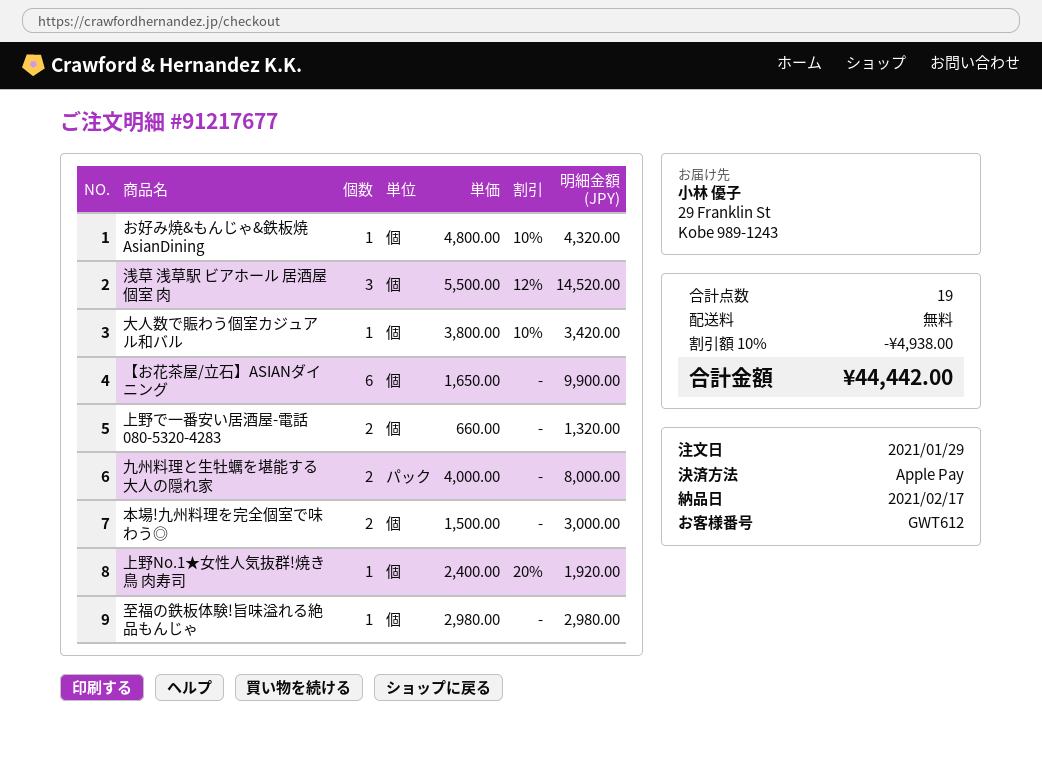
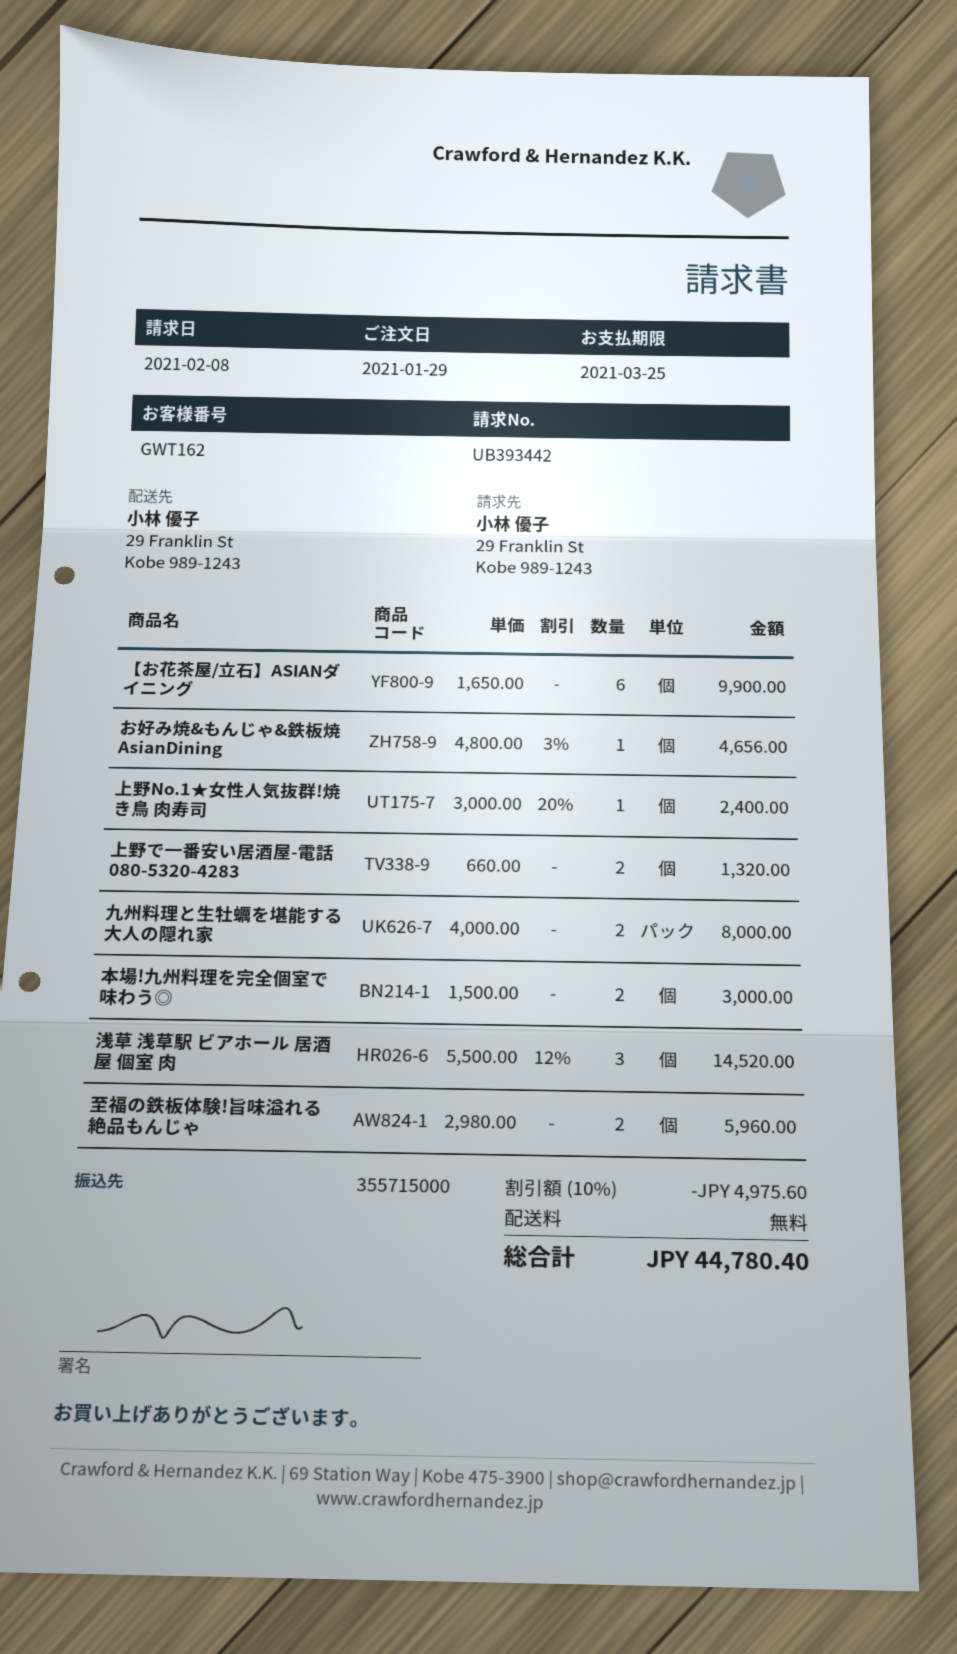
customer number: GWT612 -> GWT162
お好み焼&もんじゃ&鉄板焼 AsianDining: 1 x 4800.00 - 10% = 4320.00 -> 1 x 4800.00 - 3% = 4656.00
大人数で賑わう個室カジュアル和バル: 1 x 3800.00 - 10% = 3420.00 -> none
上野No.1★女性人気抜群!焼き鳥 肉寿司: 1 x 2400.00 - 20% = 1920.00 -> 1 x 3000.00 - 20% = 2400.00
至福の鉄板体験!旨味溢れる絶品もんじゃ: 1 x 2980.00 = 2980.00 -> 2 x 2980.00 = 5960.00
discount: 10% = 4938.00 -> 10% = 4975.60
total: 44442.00 -> 44780.40

